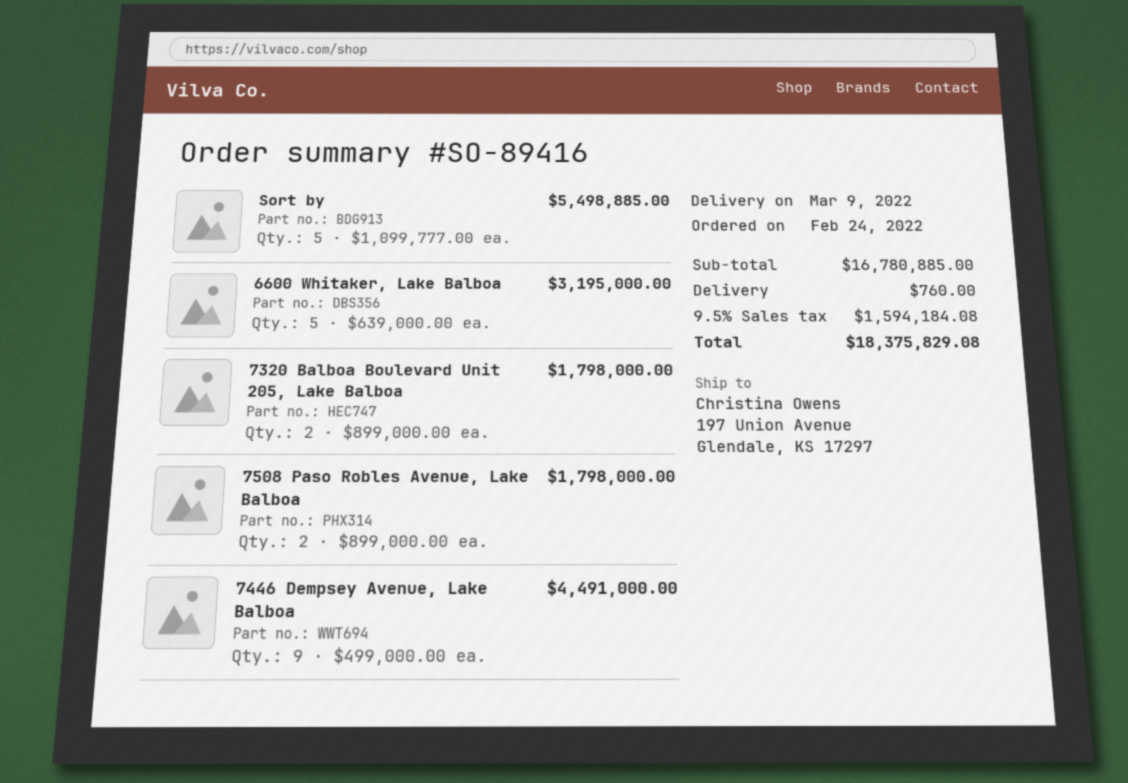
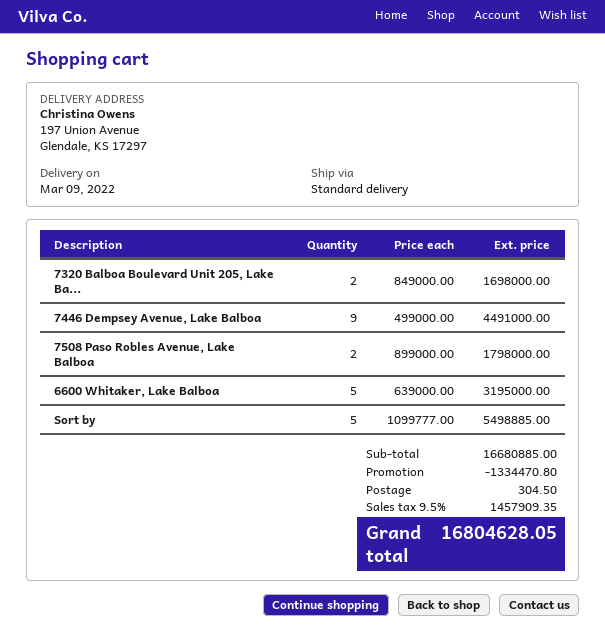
7320 Balboa Boulevard Unit 205, Lake Balboa: 2 x 899000.00 = 1798000.00 -> 2 x 849000.00 = 1698000.00
subtotal: 16780885.00 -> 16680885.00
discount: none -> 1334470.80
shipping: 760.00 -> 304.50
tax: 9.5% = 1594184.08 -> 9.5% = 1457909.35
total: 18375829.08 -> 16804628.05

